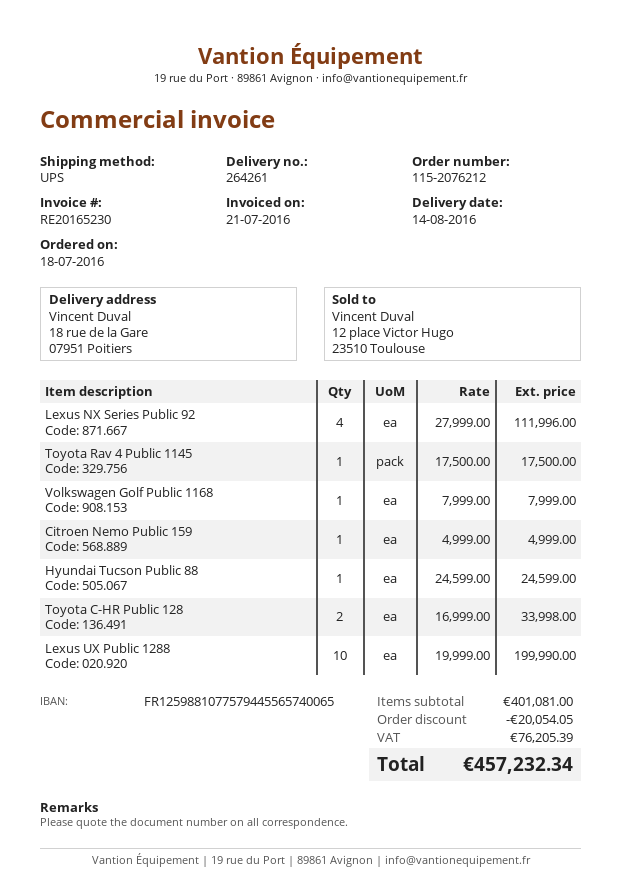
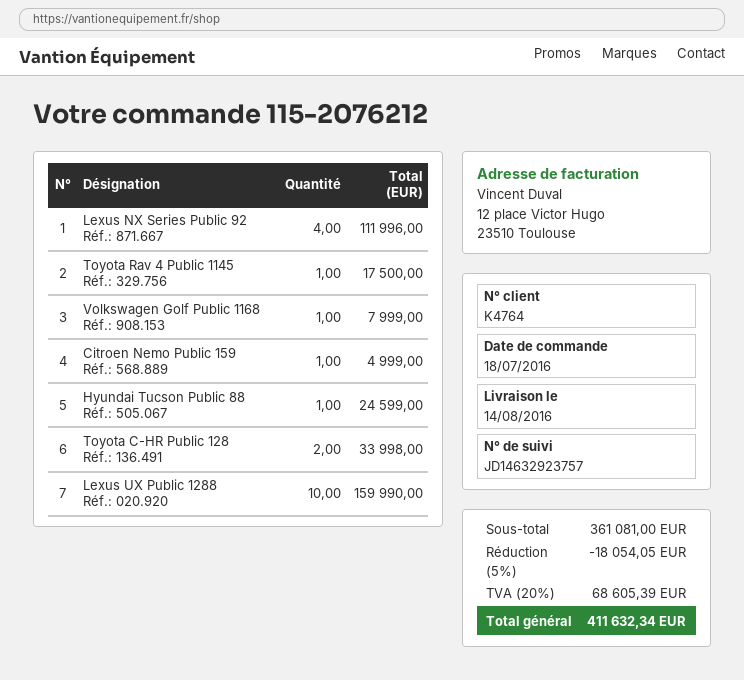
Lexus UX Public 1288: 10 for 199990.00 -> 10 for 159990.00
subtotal: 401081.00 -> 361081.00
discount: 20054.05 -> 18054.05
tax: 76205.39 -> 68605.39
total: 457232.34 -> 411632.34

